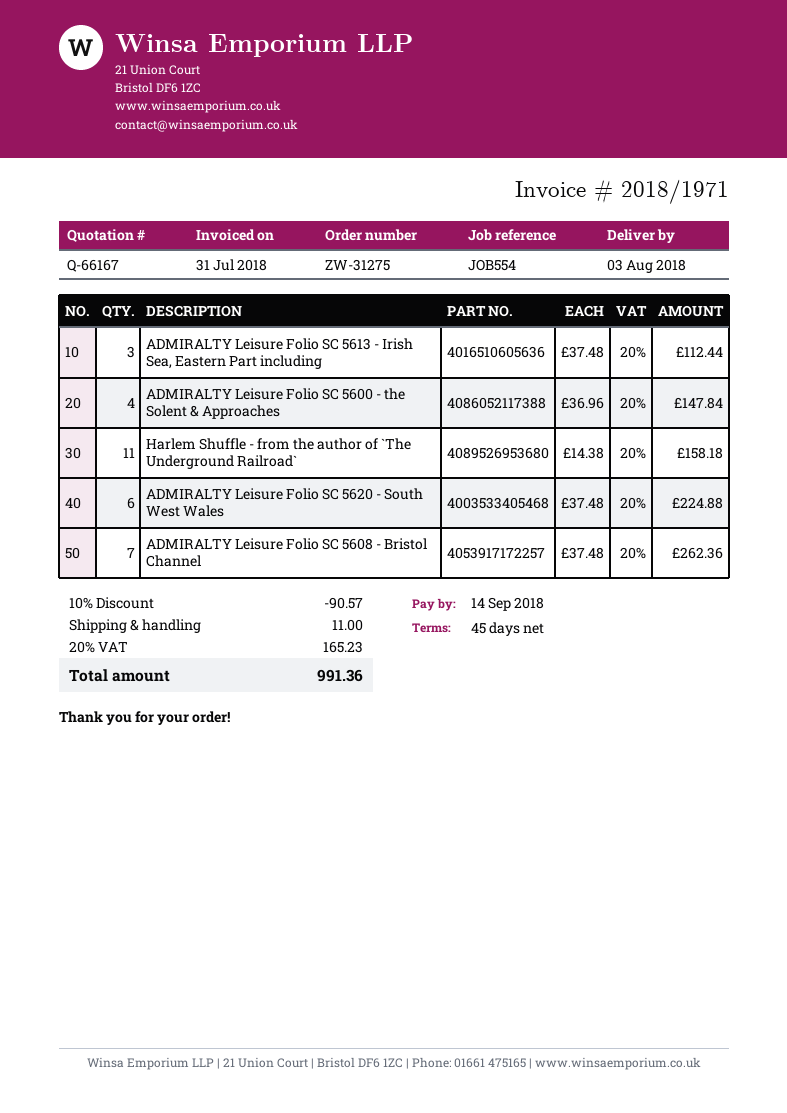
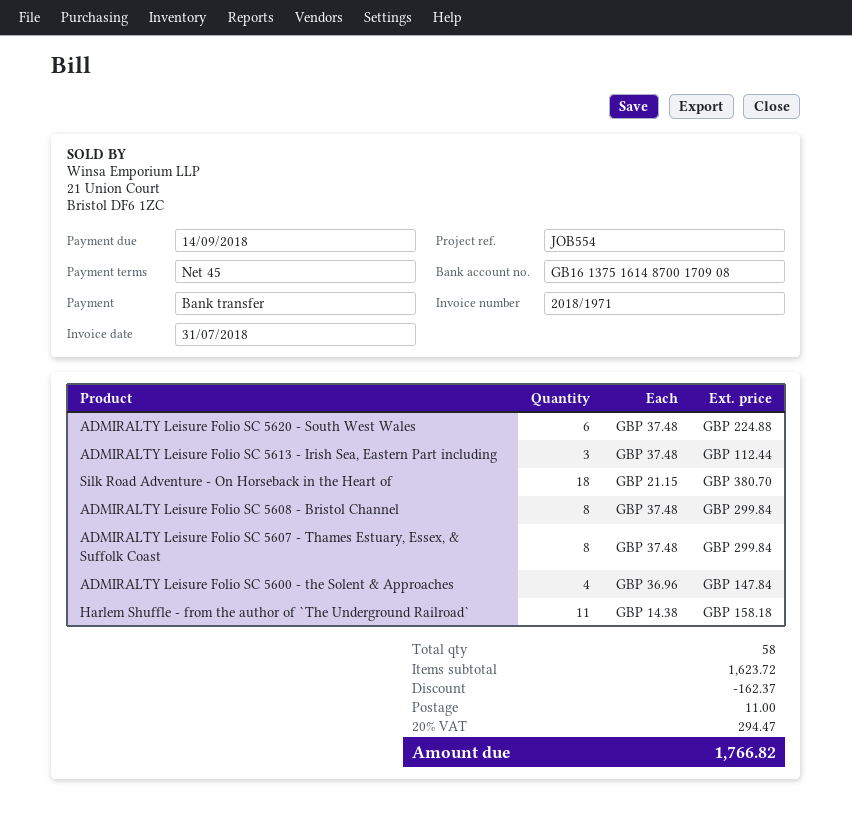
ADMIRALTY Leisure Folio SC 5608 - Bristol Channel: 7 x 37.48 = 262.36 -> 8 x 37.48 = 299.84
Silk Road Adventure - On Horseback in the Heart of: none -> 18 x 21.15 = 380.70
ADMIRALTY Leisure Folio SC 5607 - Thames Estuary, Essex, & Suffolk Coast: none -> 8 x 37.48 = 299.84
discount: 90.57 -> 162.37
tax: 20% = 165.23 -> 20% = 294.47
total: 991.36 -> 1766.82

